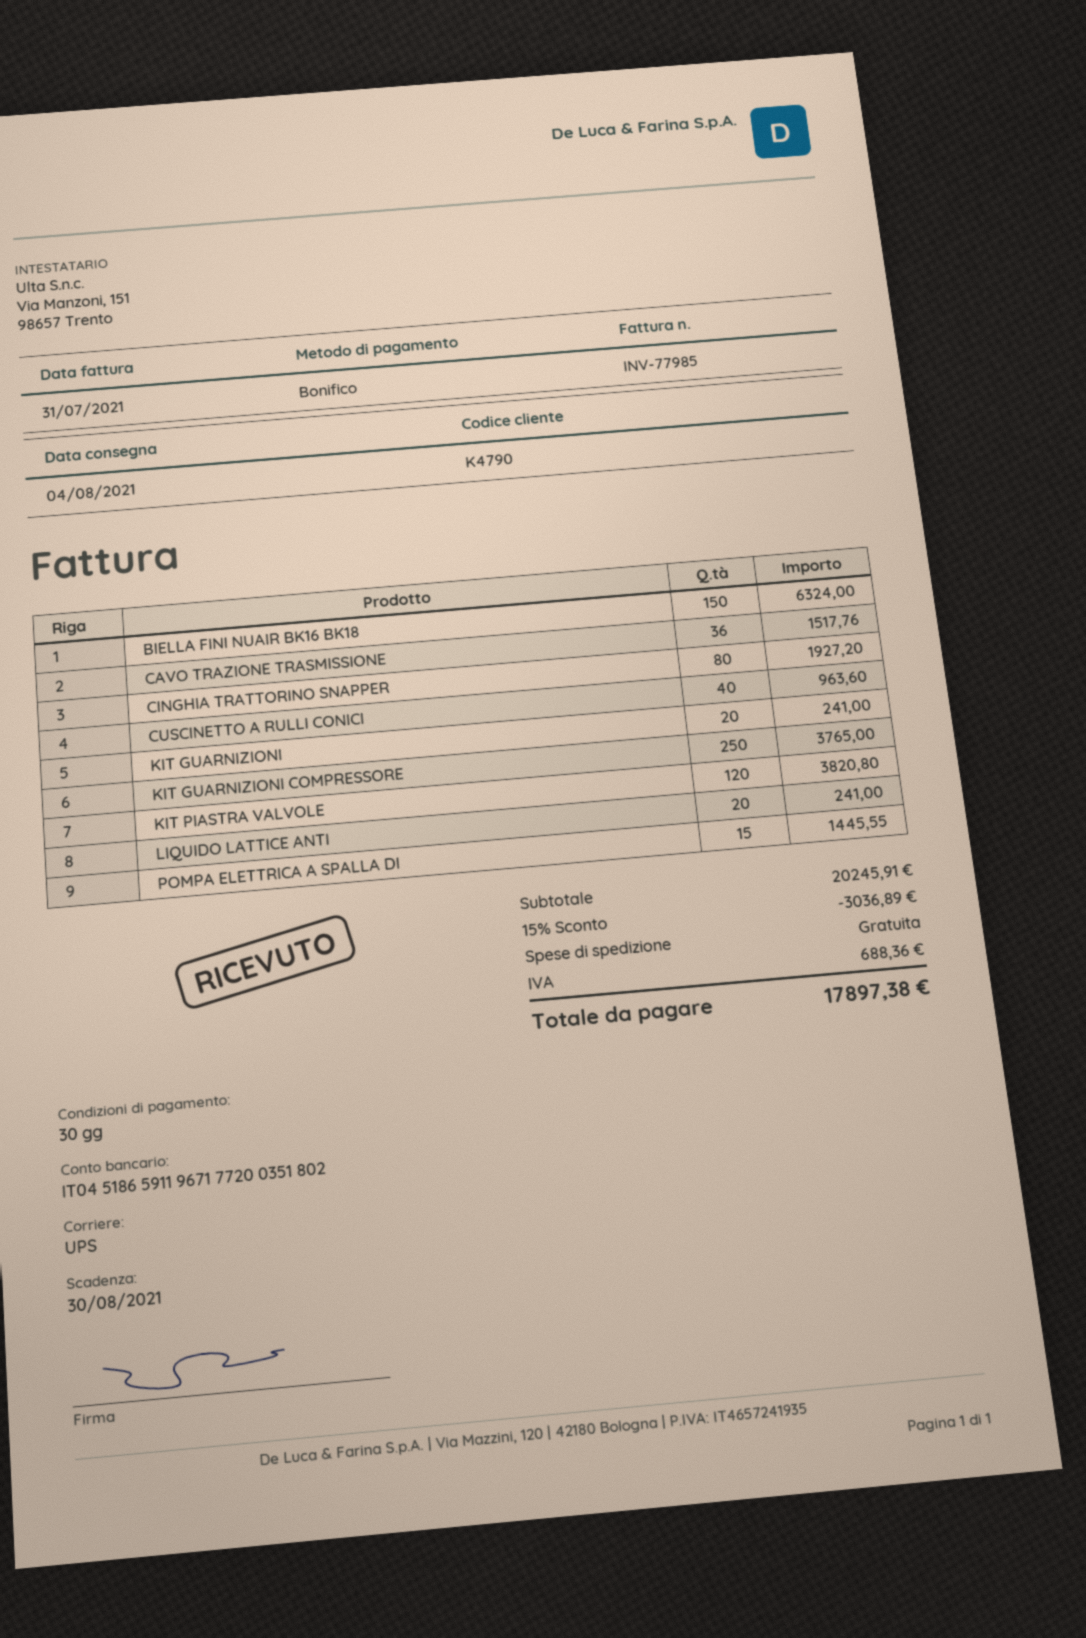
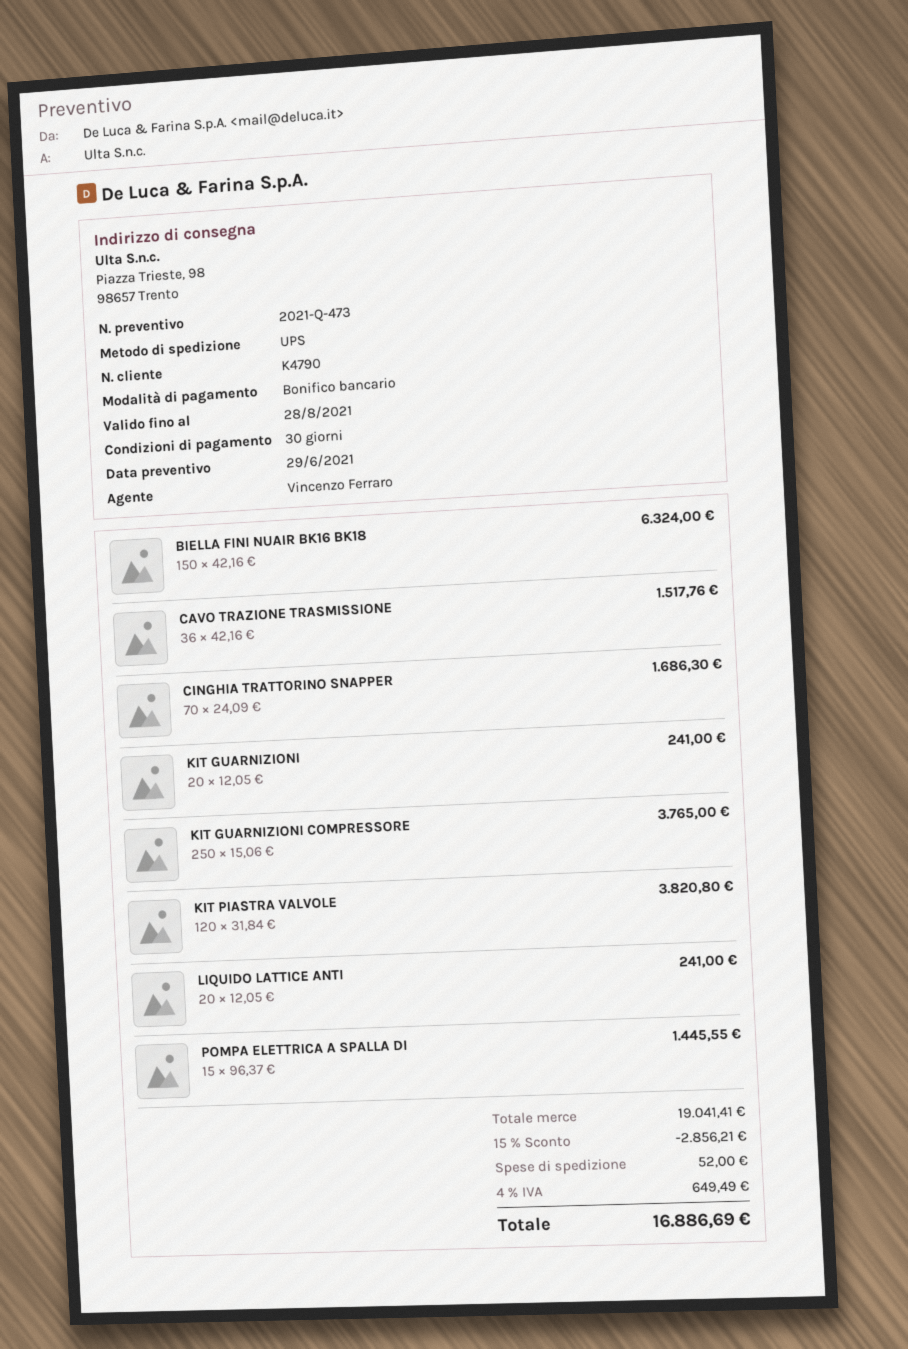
CINGHIA TRATTORINO SNAPPER: 80 for 1927.20 -> 70 for 1686.30
CUSCINETTO A RULLI CONICI: 40 for 963.60 -> none
subtotal: 20245.91 -> 19041.41
discount: 15% = 3036.89 -> 15% = 2856.21
shipping: 0.00 -> 52.00
tax: 688.36 -> 649.49
total: 17897.38 -> 16886.69

